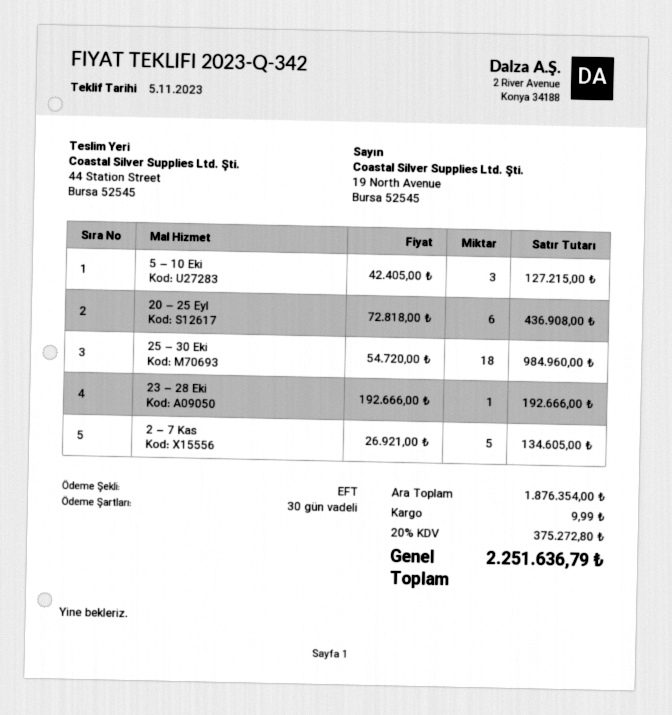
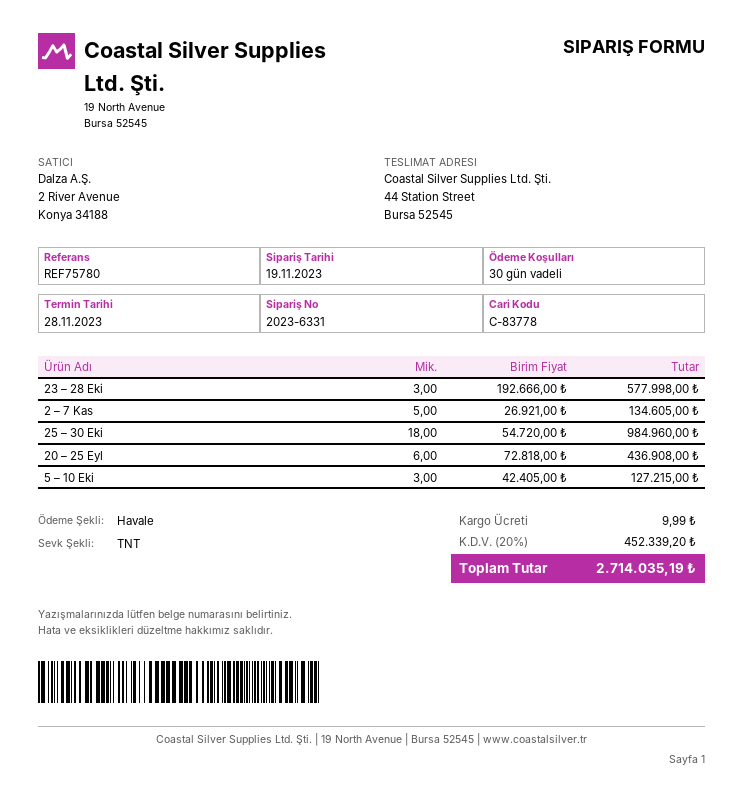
23 – 28 Eki: 1 x 192666.00 = 192666.00 -> 3 x 192666.00 = 577998.00
tax: 20% = 375272.80 -> 20% = 452339.20
total: 2251636.79 -> 2714035.19

